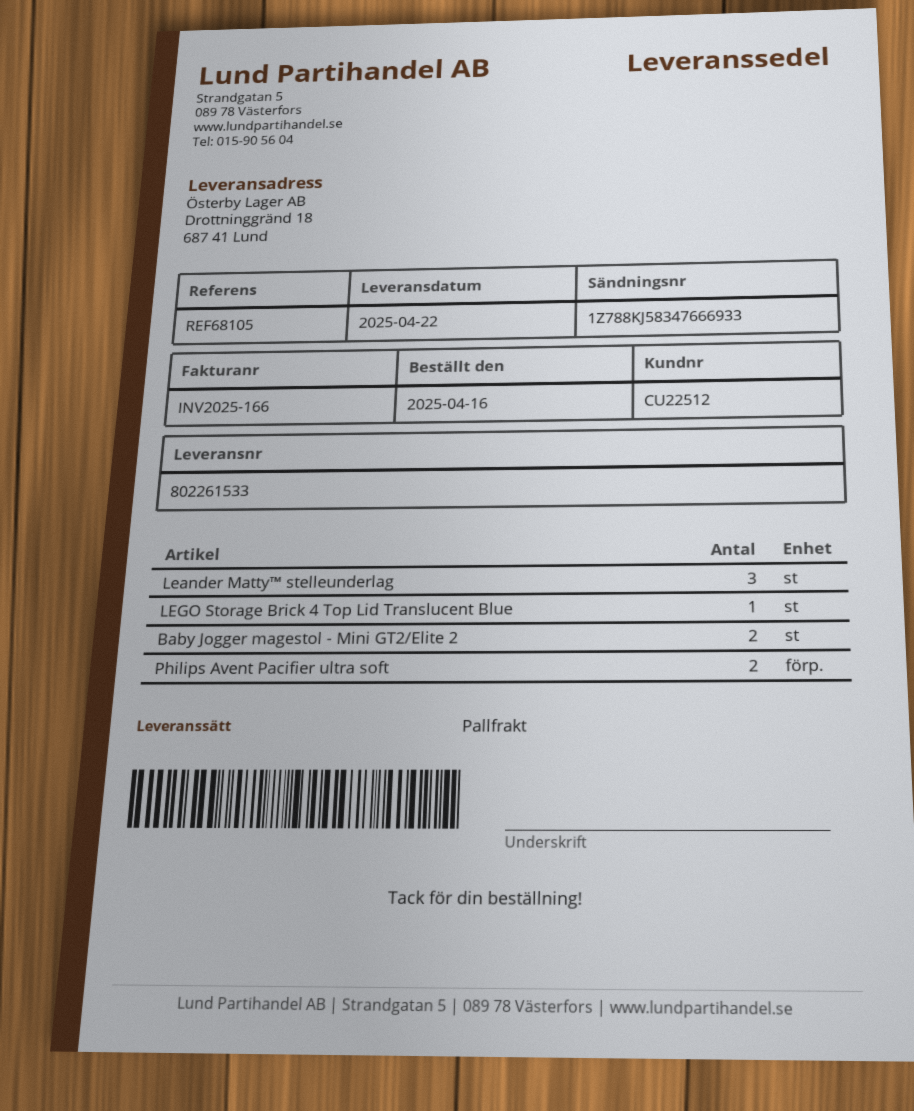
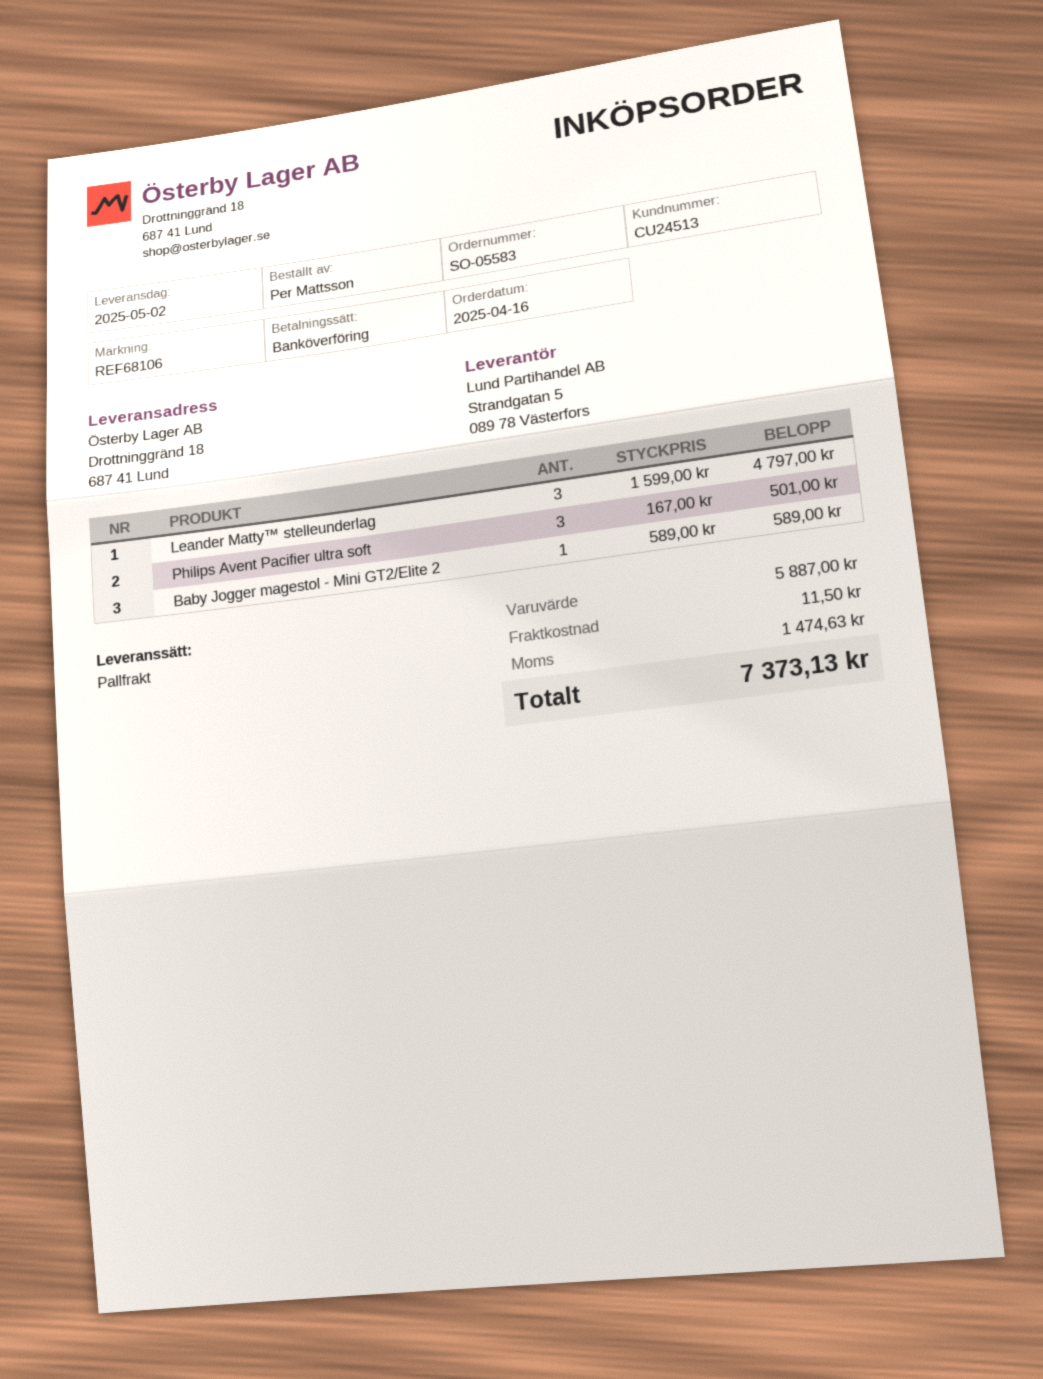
delivery date: 2025-04-22 -> 2025-05-02
customer number: CU22512 -> CU24513
reference: REF68105 -> REF68106
LEGO Storage Brick 4 Top Lid Translucent Blue: 1 -> none
Baby Jogger magestol - Mini GT2/Elite 2: 2 -> 1
Philips Avent Pacifier ultra soft: 2 -> 3

